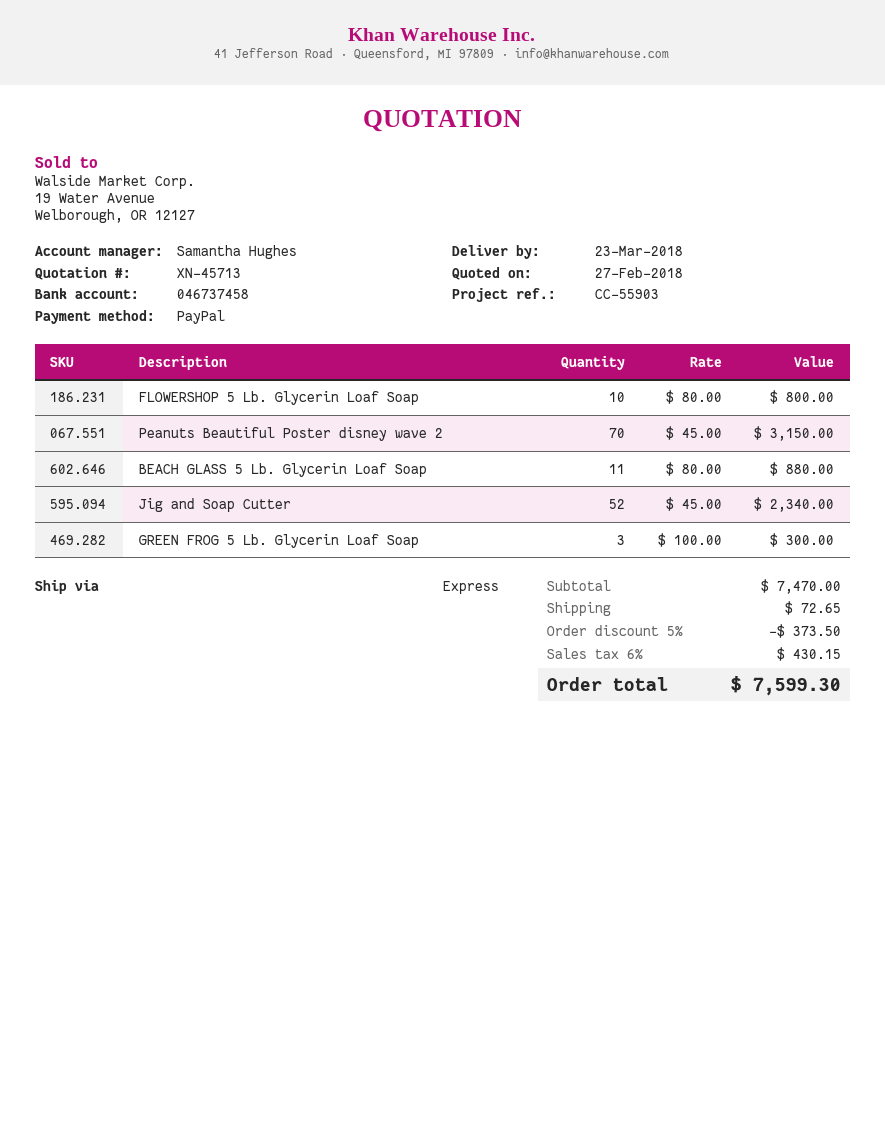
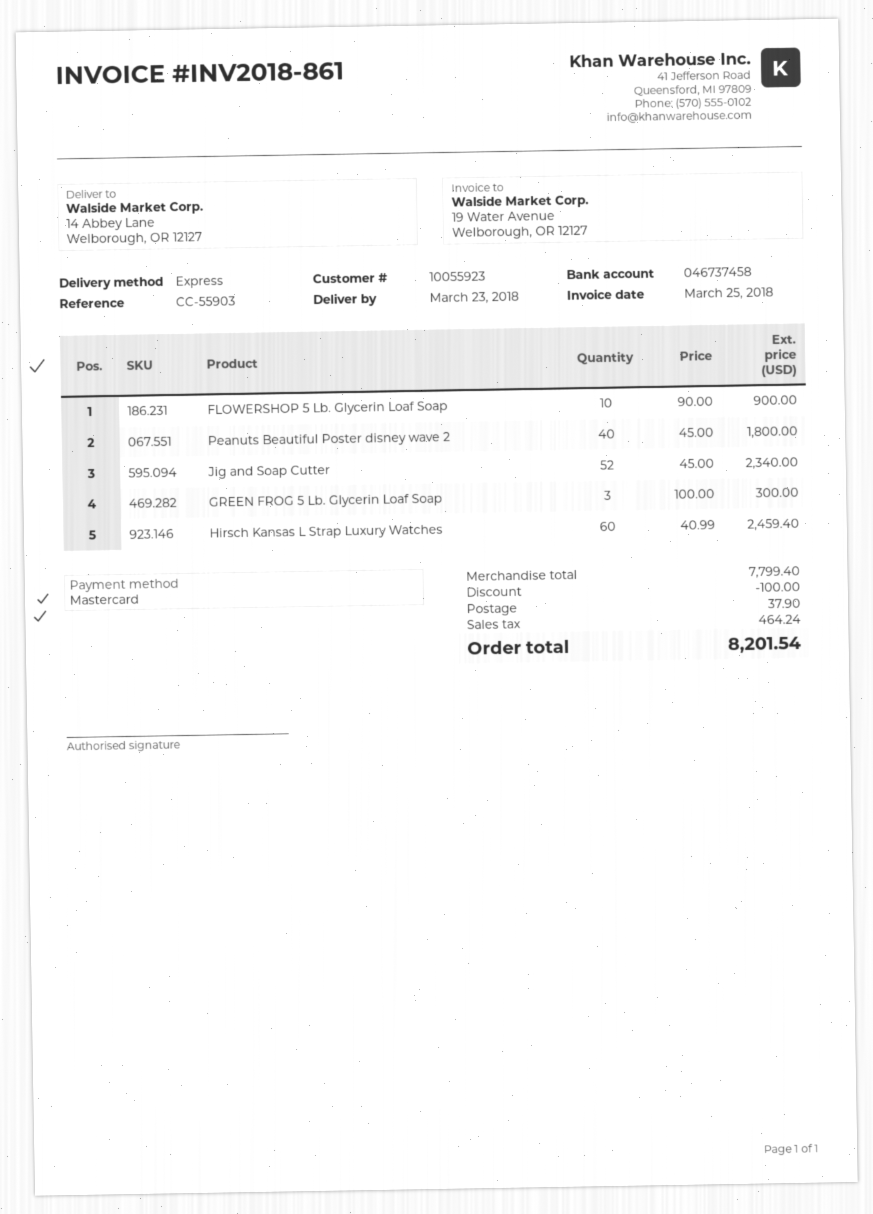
payment method: PayPal -> Mastercard
FLOWERSHOP 5 Lb. Glycerin Loaf Soap: 10 x 80.00 = 800.00 -> 10 x 90.00 = 900.00
Peanuts Beautiful Poster disney wave 2: 70 x 45.00 = 3150.00 -> 40 x 45.00 = 1800.00
BEACH GLASS 5 Lb. Glycerin Loaf Soap: 11 x 80.00 = 880.00 -> none
Hirsch Kansas L Strap Luxury Watches: none -> 60 x 40.99 = 2459.40
subtotal: 7470.00 -> 7799.40
discount: 373.50 -> 100.00
shipping: 72.65 -> 37.90
tax: 430.15 -> 464.24
total: 7599.30 -> 8201.54

